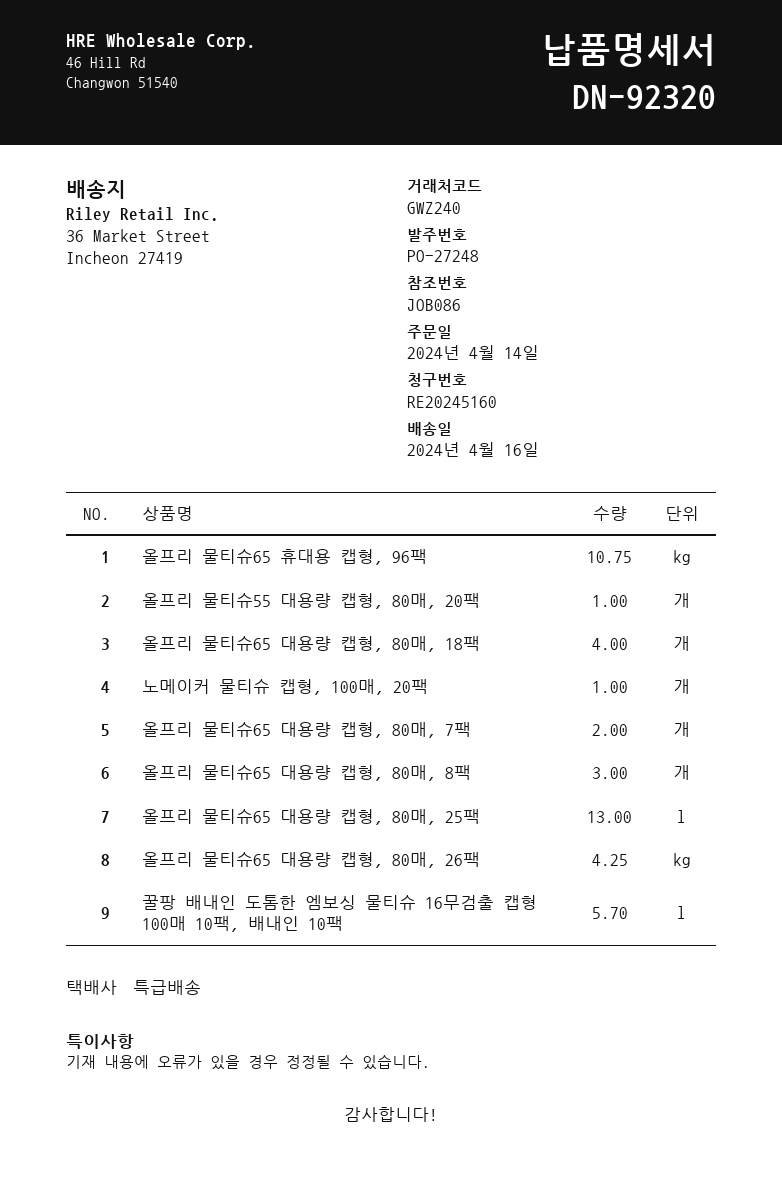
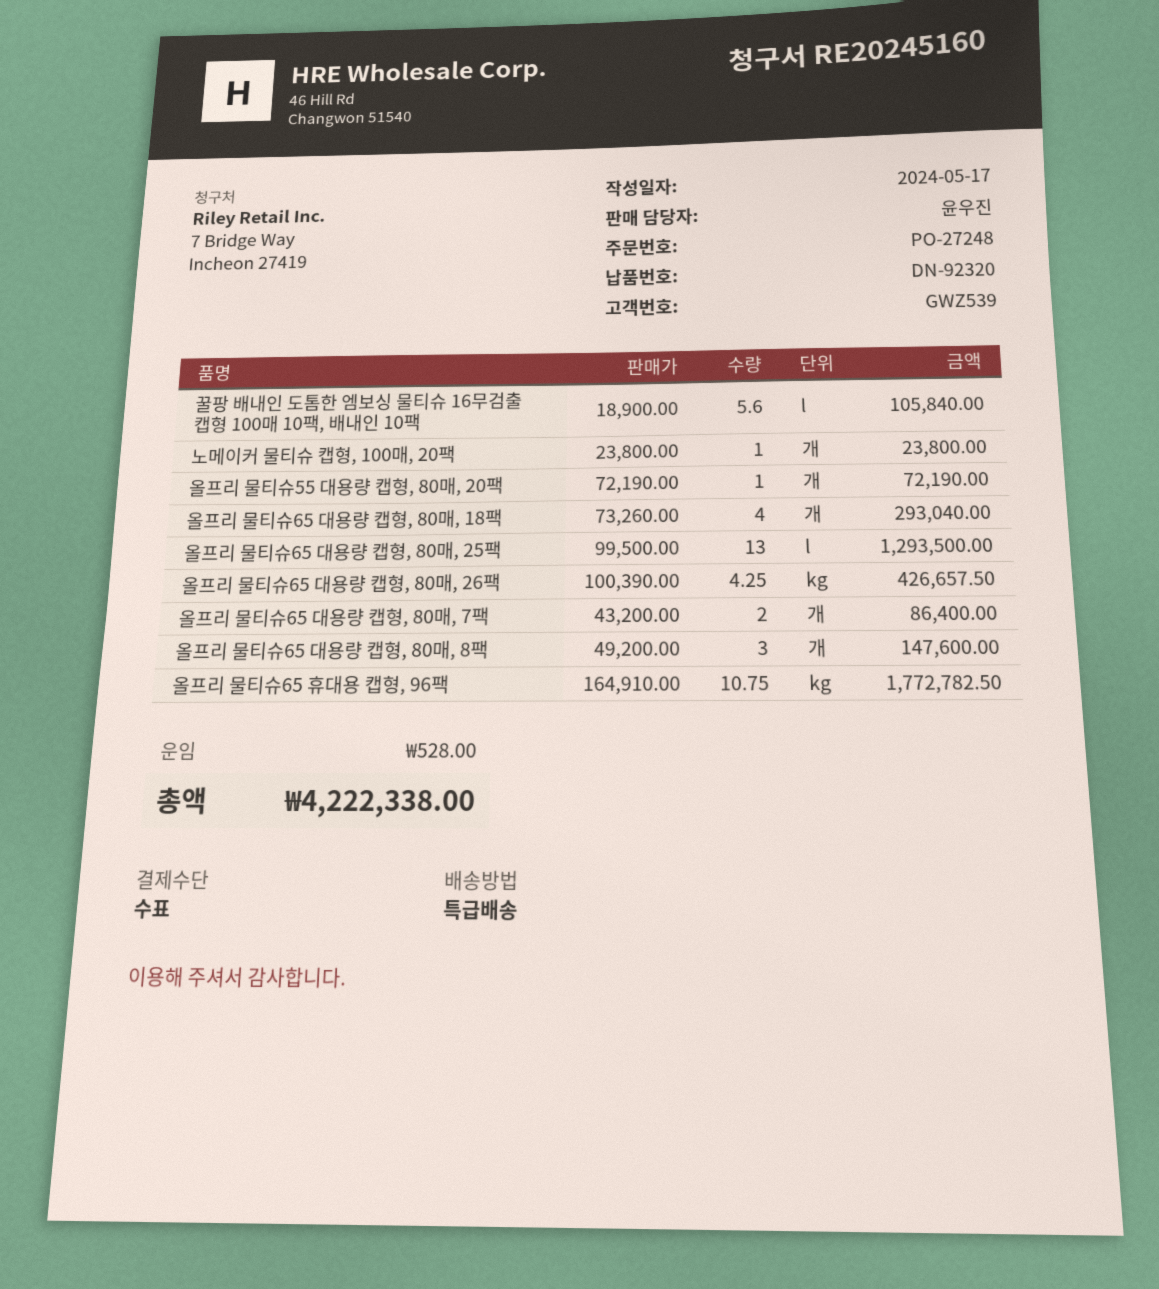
customer number: GWZ240 -> GWZ539
꿀팡 배내인 도톰한 엠보싱 물티슈 16무검출 캡형 100매 10팩, 배내인 10팩: 5.7 -> 5.6

